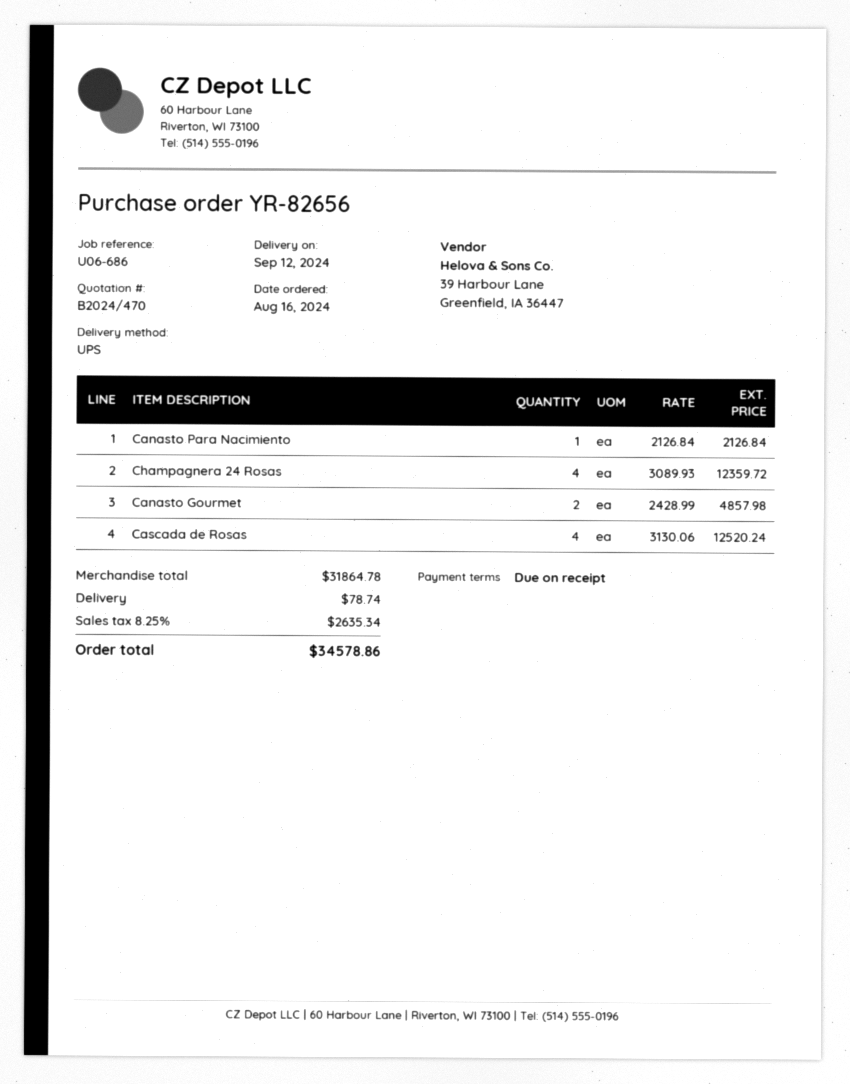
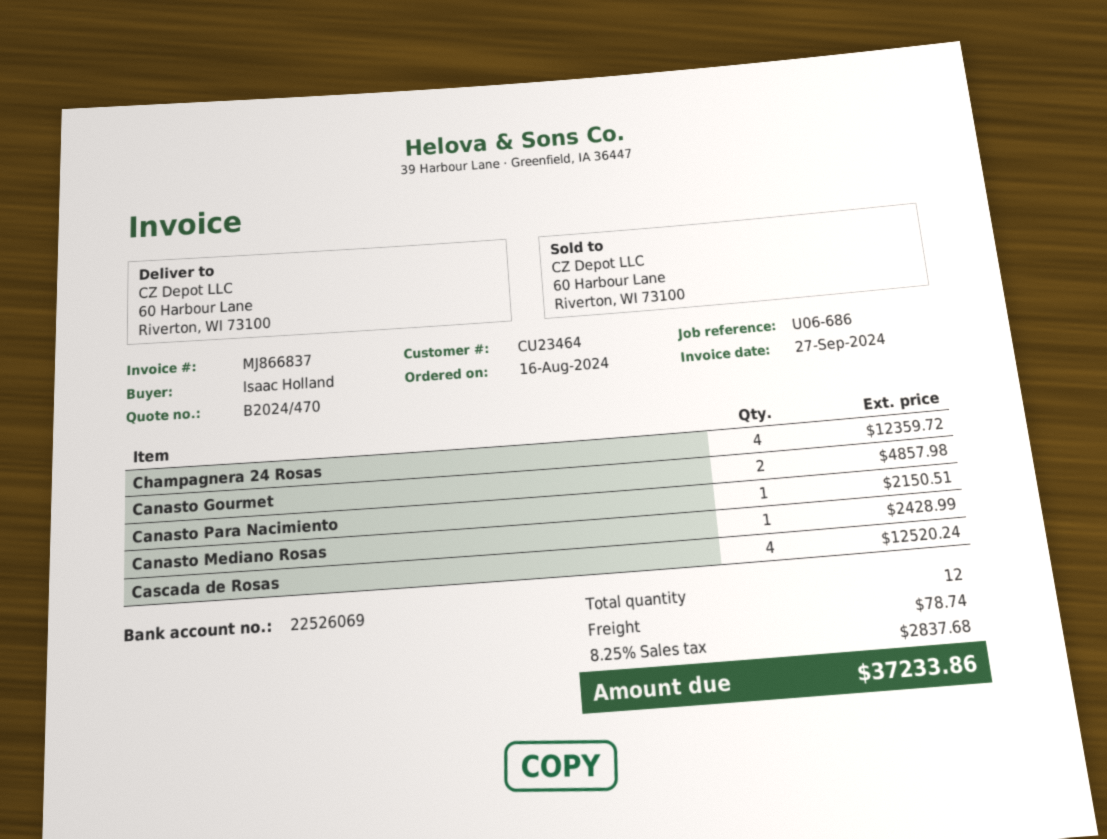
Canasto Para Nacimiento: 1 for 2126.84 -> 1 for 2150.51
Canasto Mediano Rosas: none -> 1 for 2428.99
tax: 8.25% = 2635.34 -> 8.25% = 2837.68
total: 34578.86 -> 37233.86

